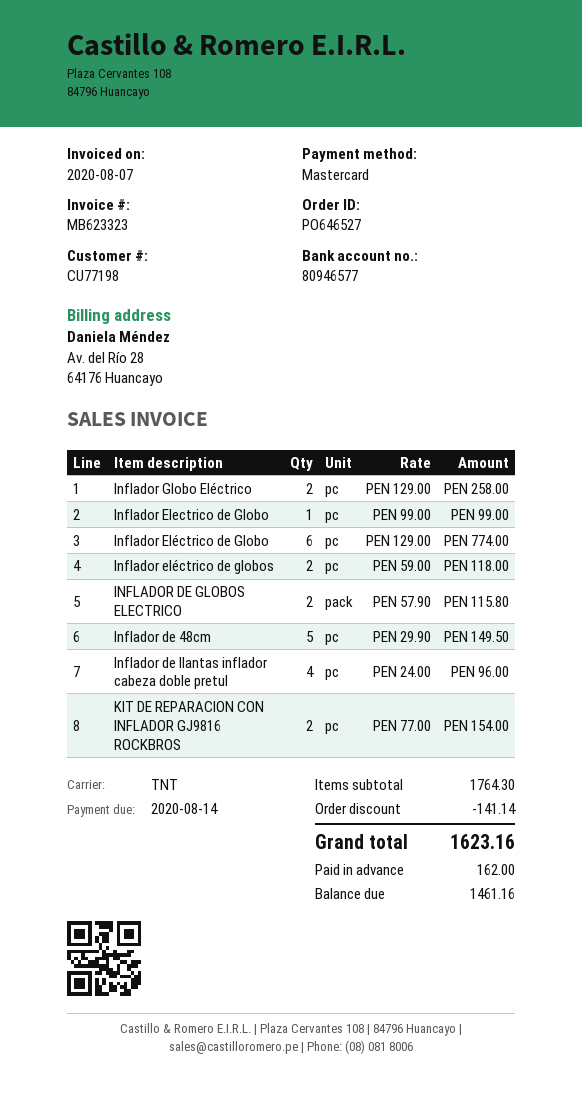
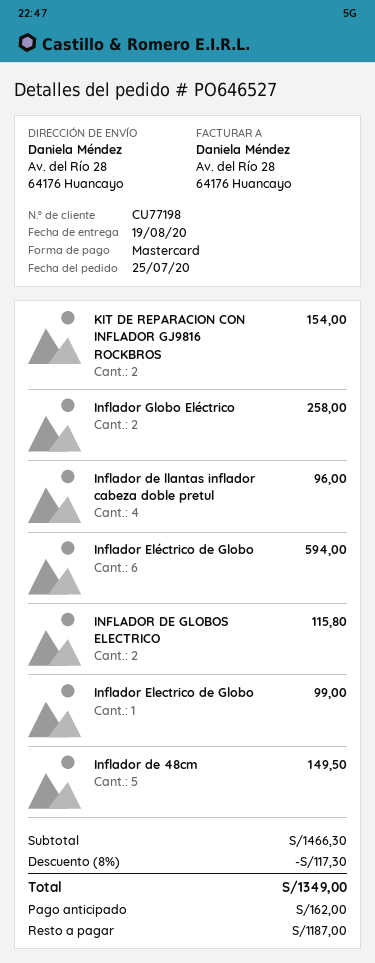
Inflador Eléctrico de Globo: 6 for 774.00 -> 6 for 594.00
Inflador eléctrico de globos: 2 for 118.00 -> none
subtotal: 1764.30 -> 1466.30
discount: 141.14 -> 117.30
total: 1623.16 -> 1349.00
balance: 1461.16 -> 1187.00

